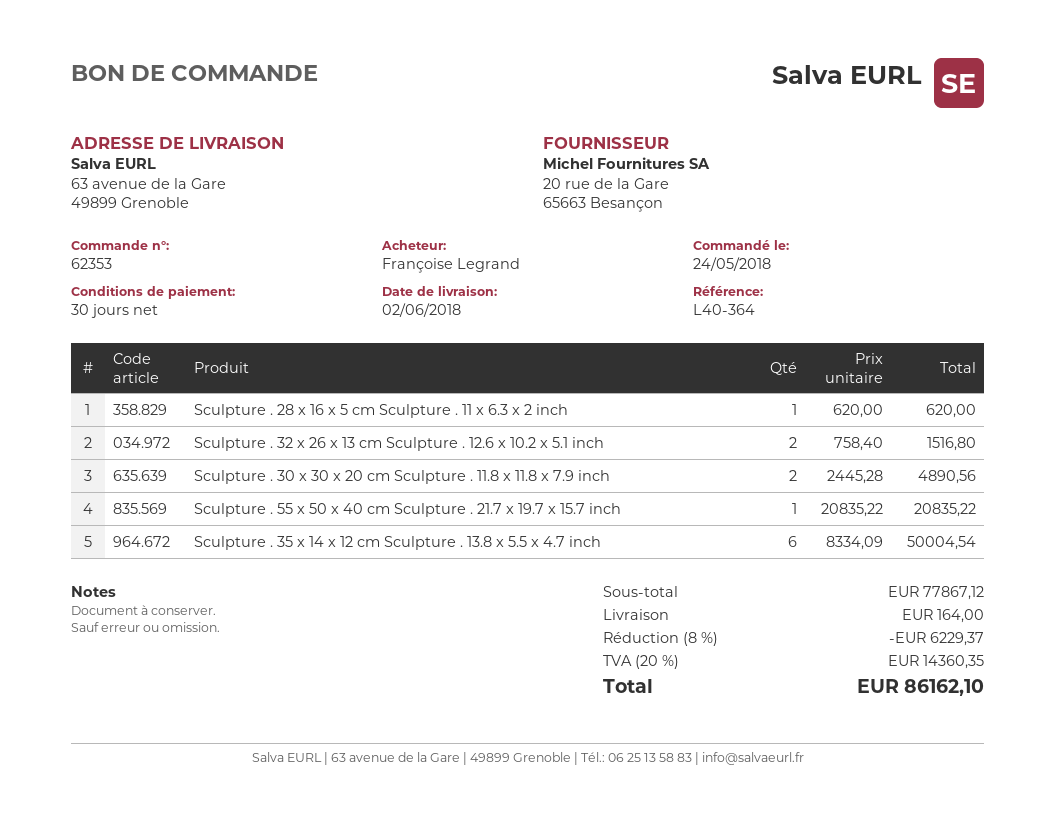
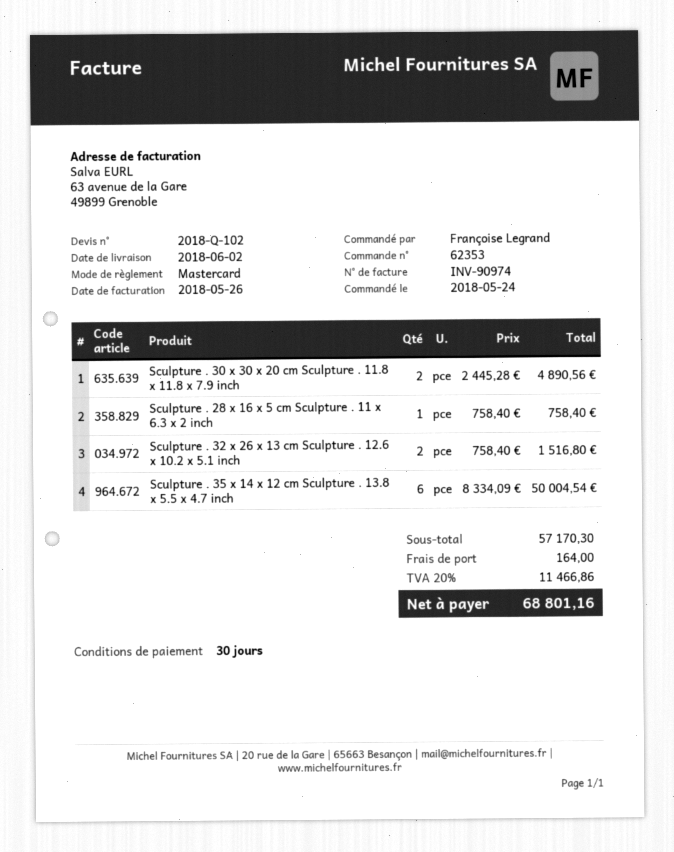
Sculpture . 28 x 16 x 5 cm Sculpture . 11 x 6.3 x 2 inch: 1 x 620.00 = 620.00 -> 1 x 758.40 = 758.40
Sculpture . 55 x 50 x 40 cm Sculpture . 21.7 x 19.7 x 15.7 inch: 1 x 20835.22 = 20835.22 -> none
subtotal: 77867.12 -> 57170.30
discount: 8% = 6229.37 -> none
tax: 20% = 14360.35 -> 20% = 11466.86
total: 86162.10 -> 68801.16

